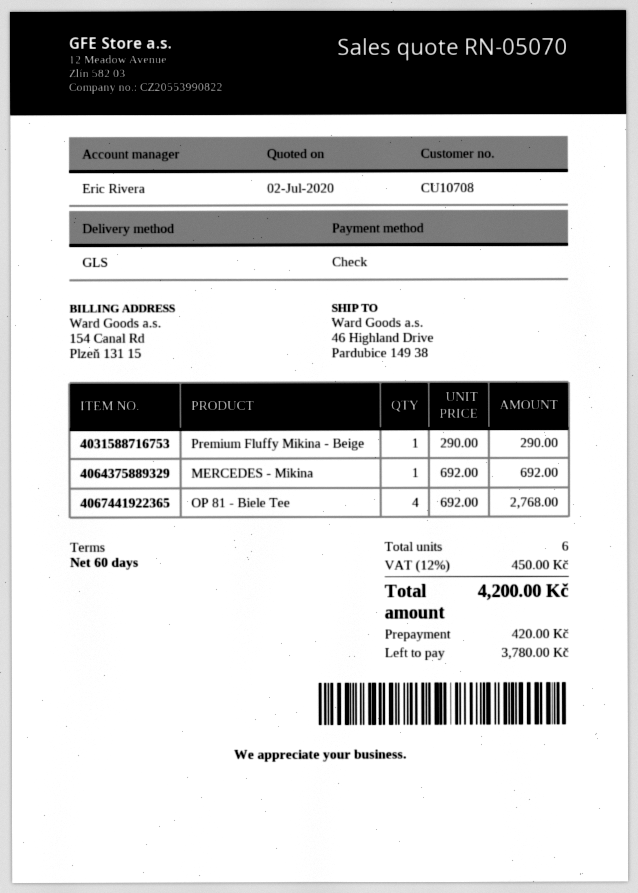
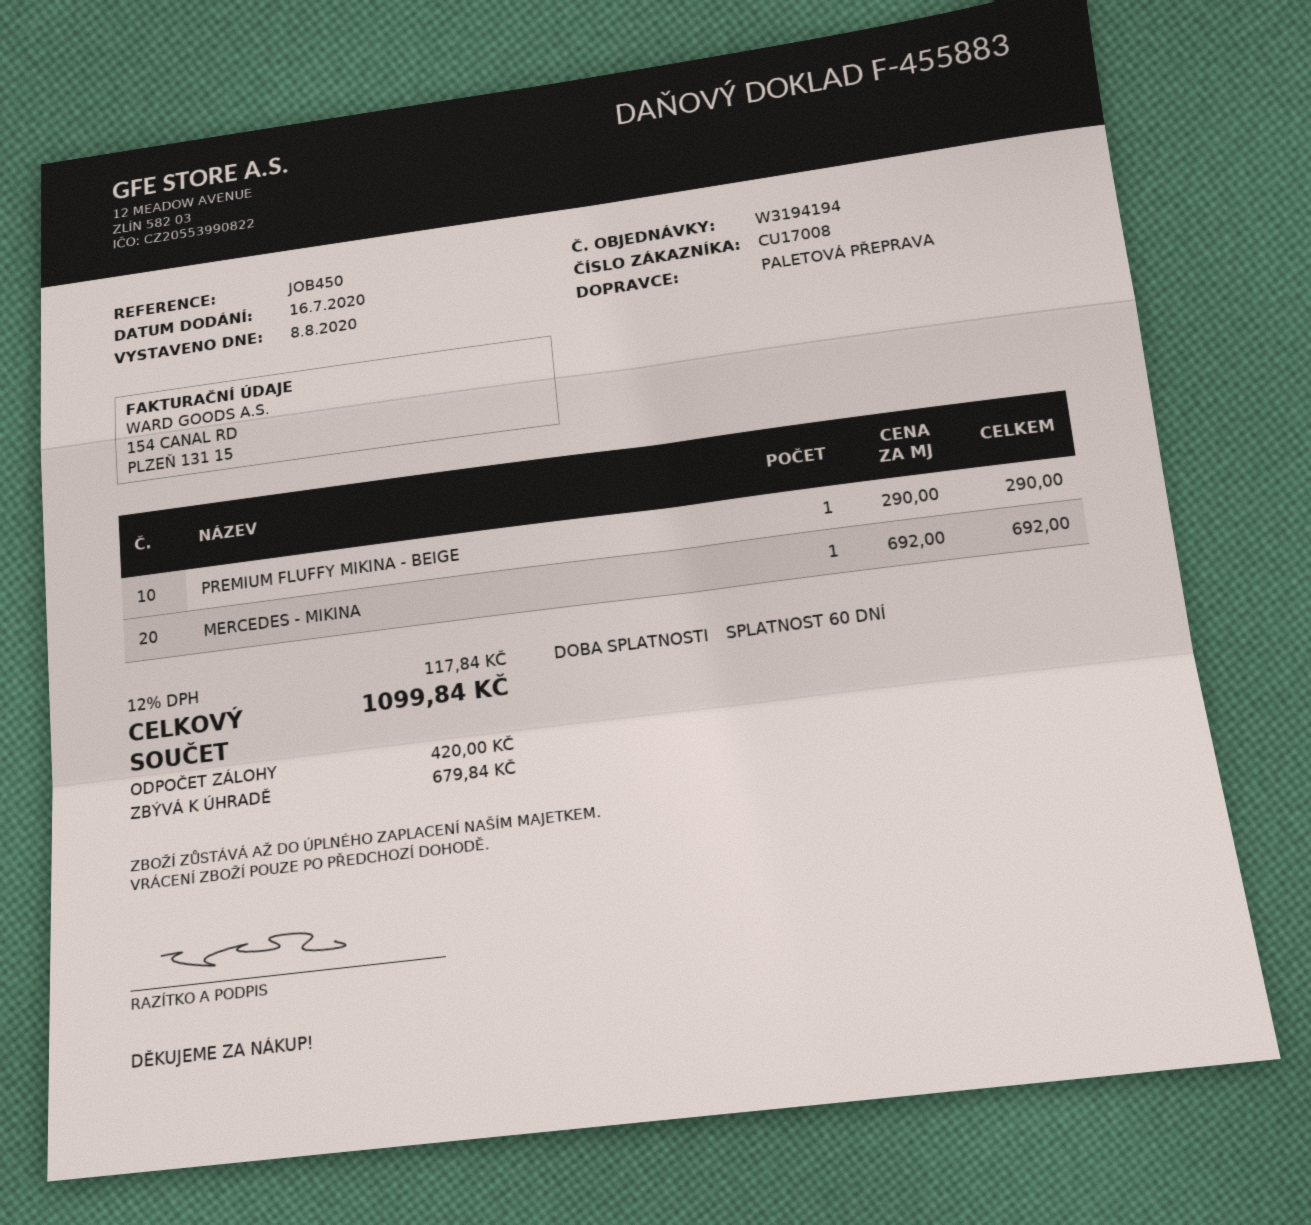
customer number: CU10708 -> CU17008
shipping method: GLS -> pallet freight
OP 81 - Biele Tee: 4 x 692.00 = 2768.00 -> none
tax: 12% = 450.00 -> 12% = 117.84
total: 4200.00 -> 1099.84
balance: 3780.00 -> 679.84

